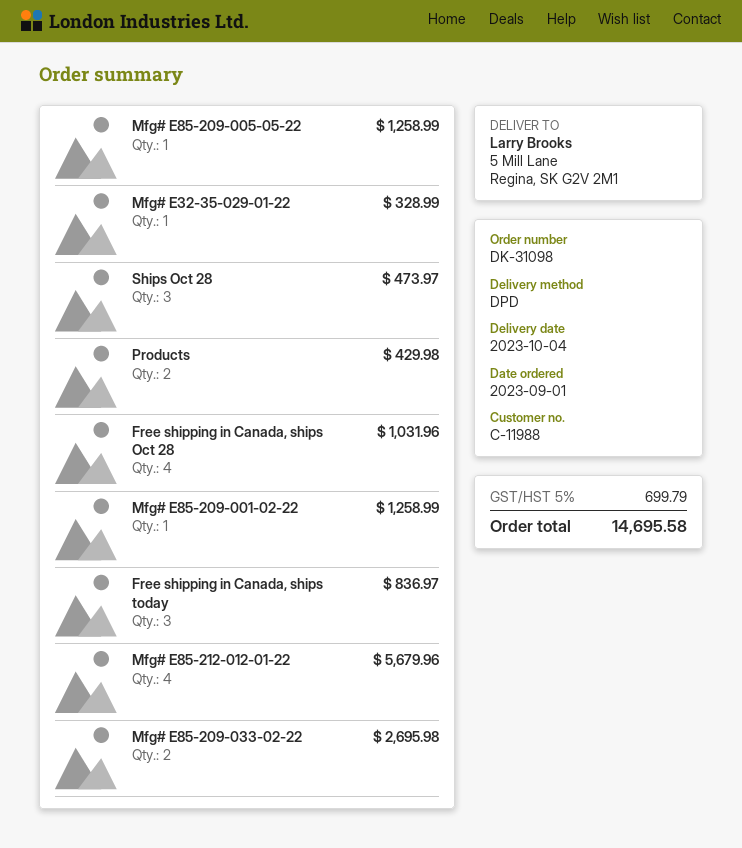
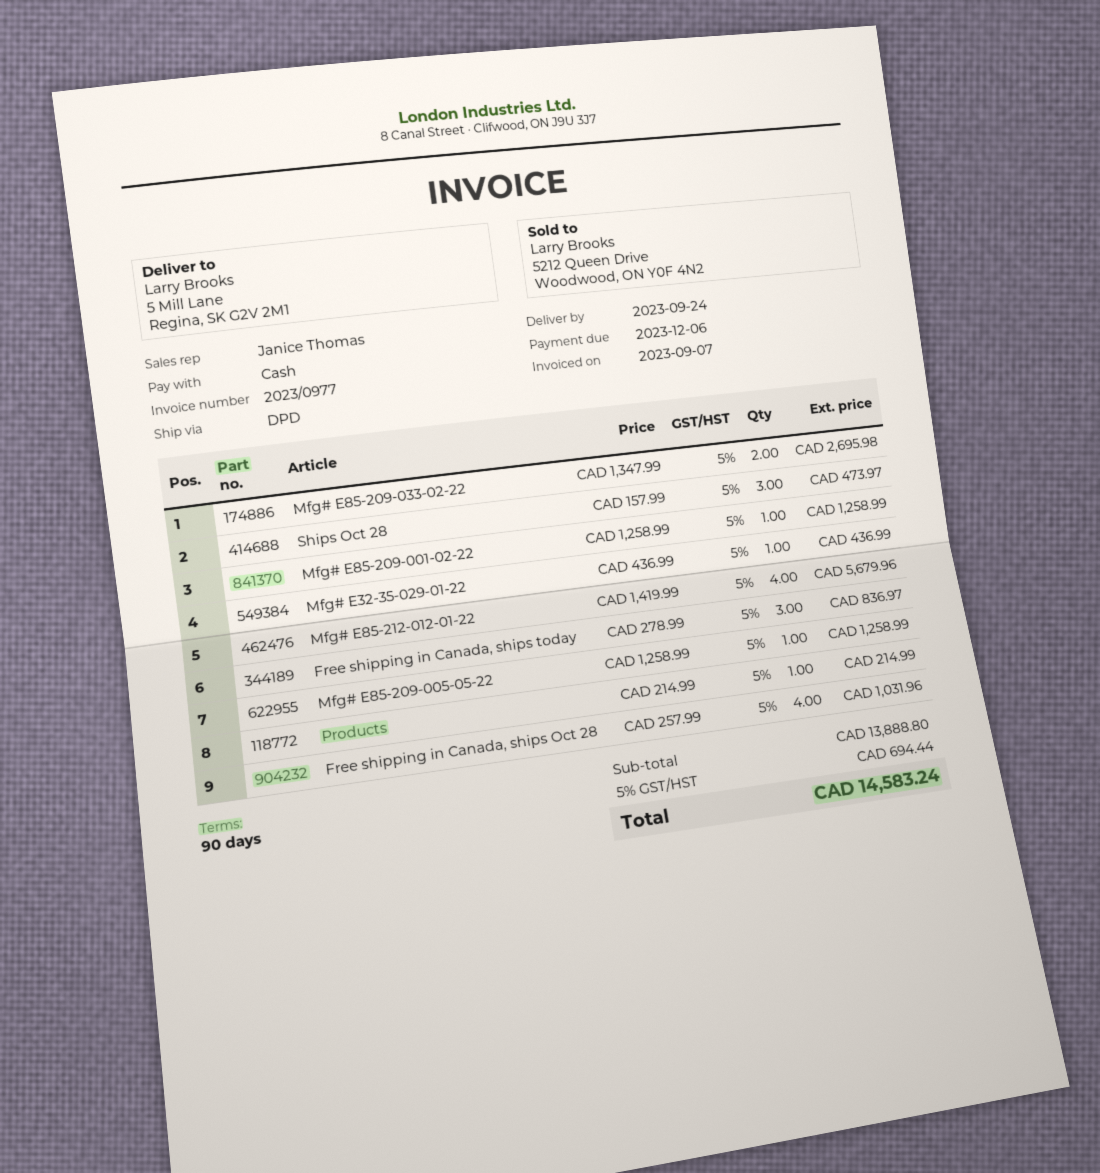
delivery date: 2023-10-04 -> 2023-09-24
Mfg# E32-35-029-01-22: 1 for 328.99 -> 1 for 436.99
Products: 2 for 429.98 -> 1 for 214.99
tax: 5% = 699.79 -> 5% = 694.44
total: 14695.58 -> 14583.24

